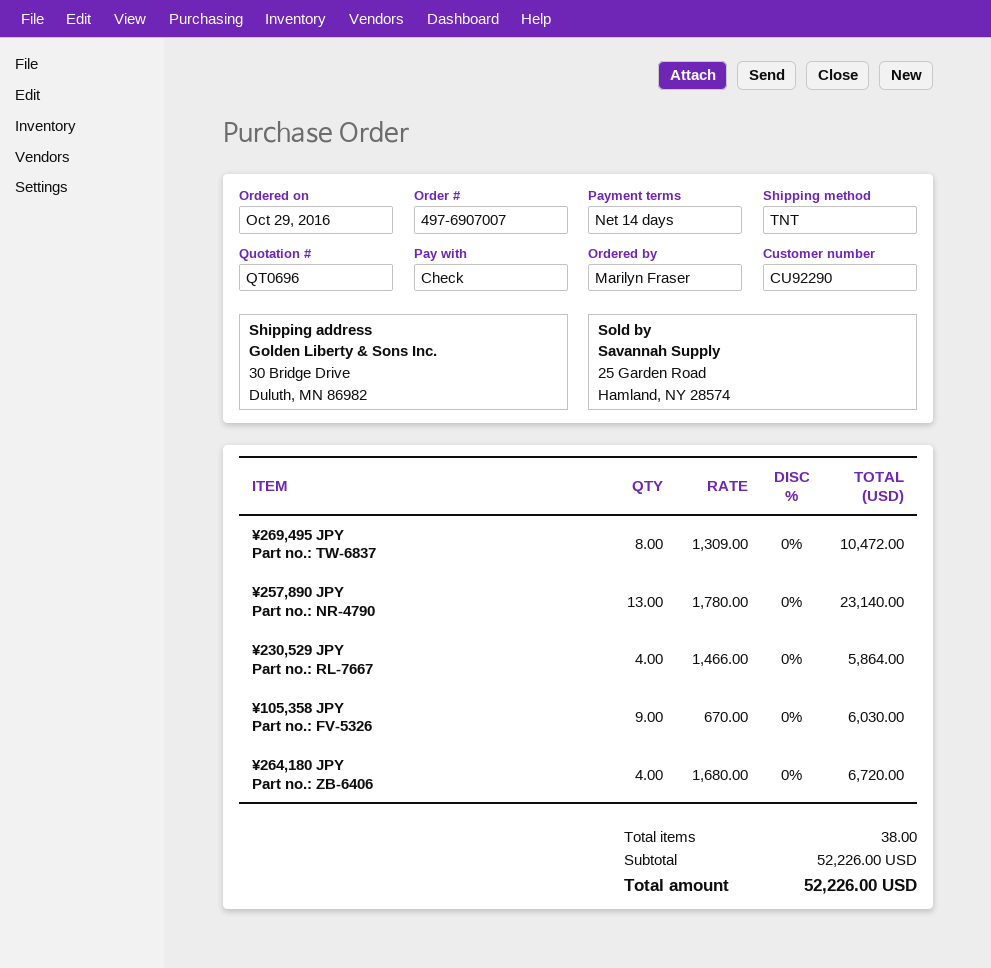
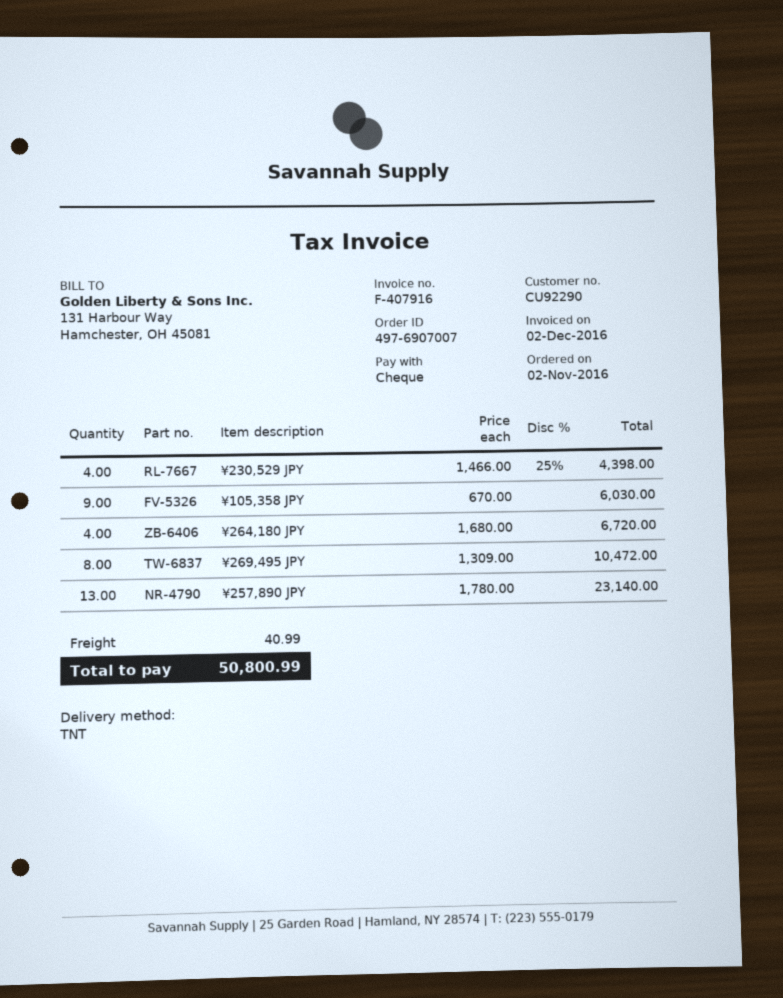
order date: 2016-10-29 -> 2016-11-02
¥230,529 JPY: 4 x 1466.00 = 5864.00 -> 4 x 1466.00 - 25% = 4398.00
shipping: none -> 40.99
total: 52226.00 -> 50800.99

